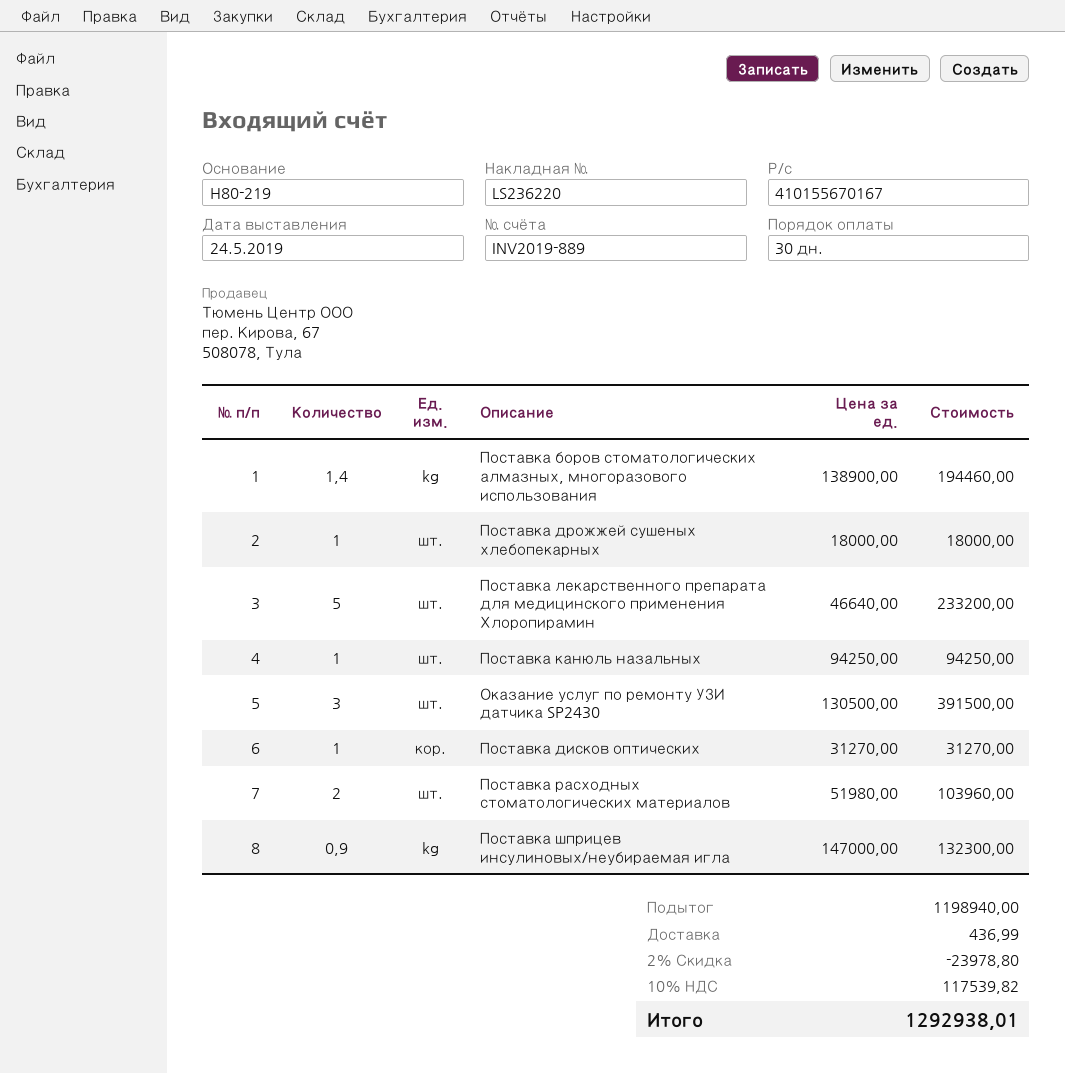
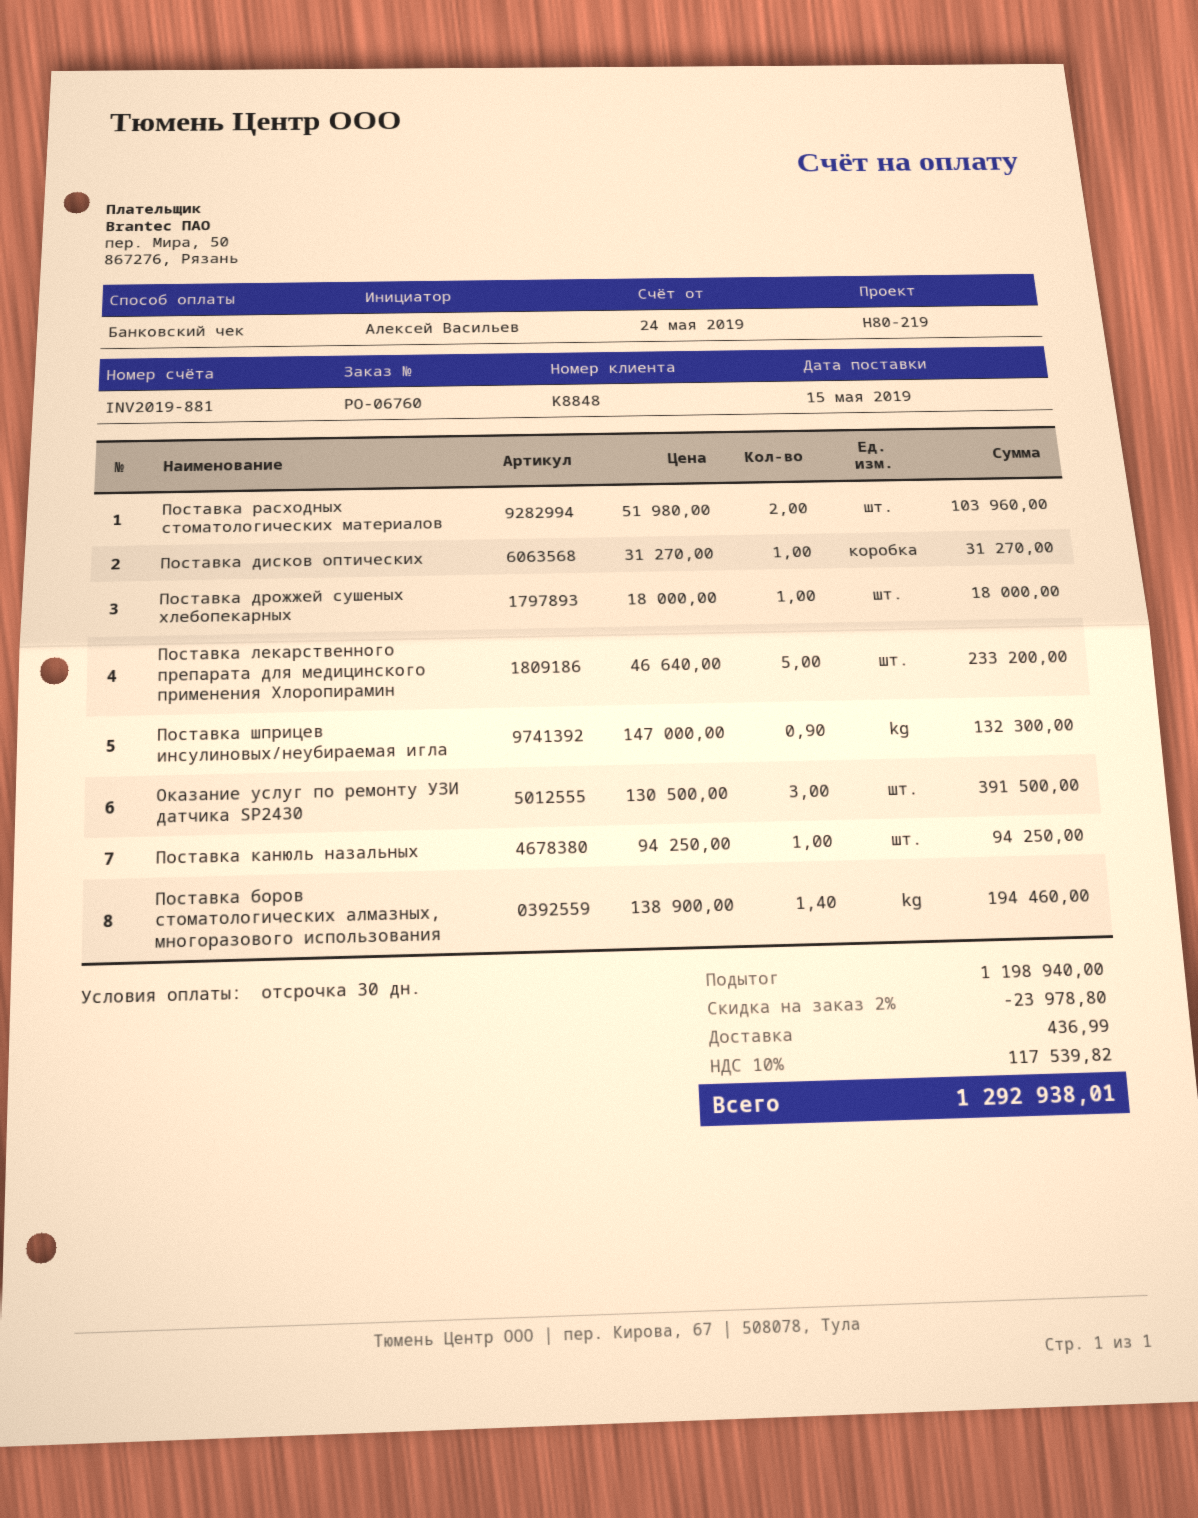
invoice number: INV2019-889 -> INV2019-881

